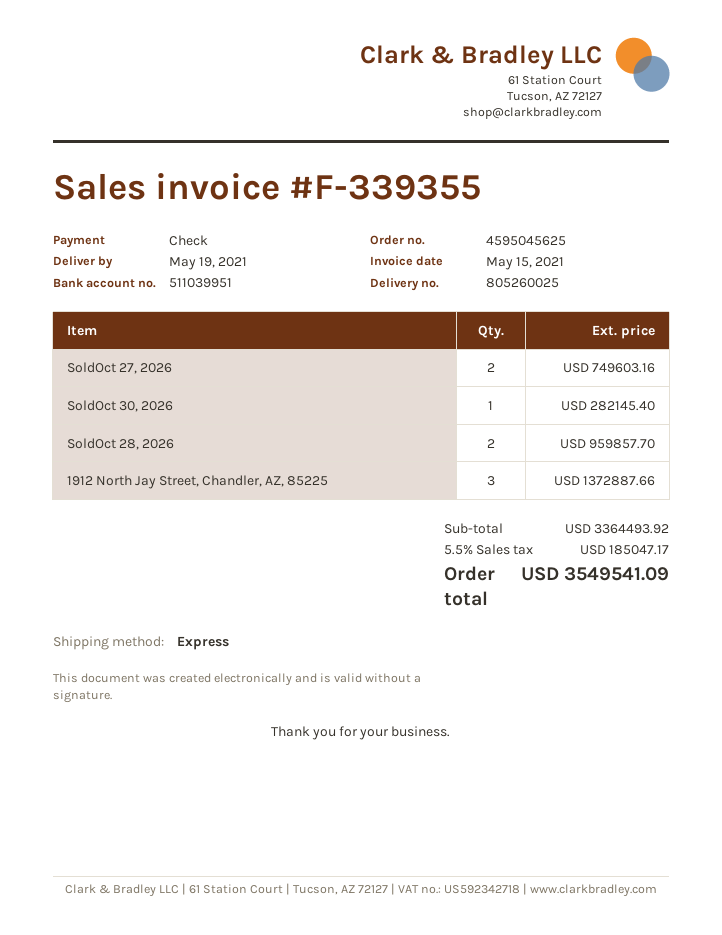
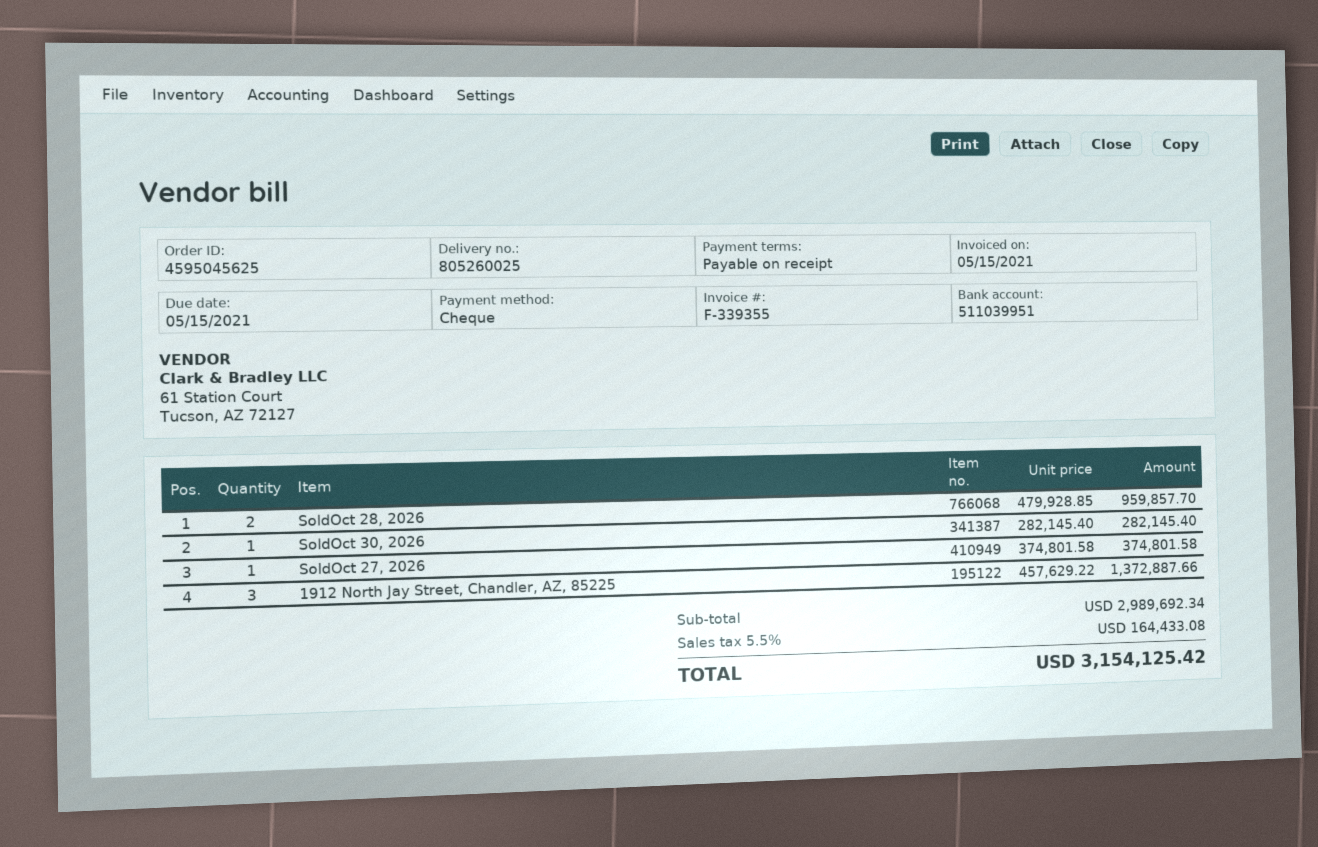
SoldOct 27, 2026: 2 for 749603.16 -> 1 for 374801.58
subtotal: 3364493.92 -> 2989692.34
tax: 5.5% = 185047.17 -> 5.5% = 164433.08
total: 3549541.09 -> 3154125.42

